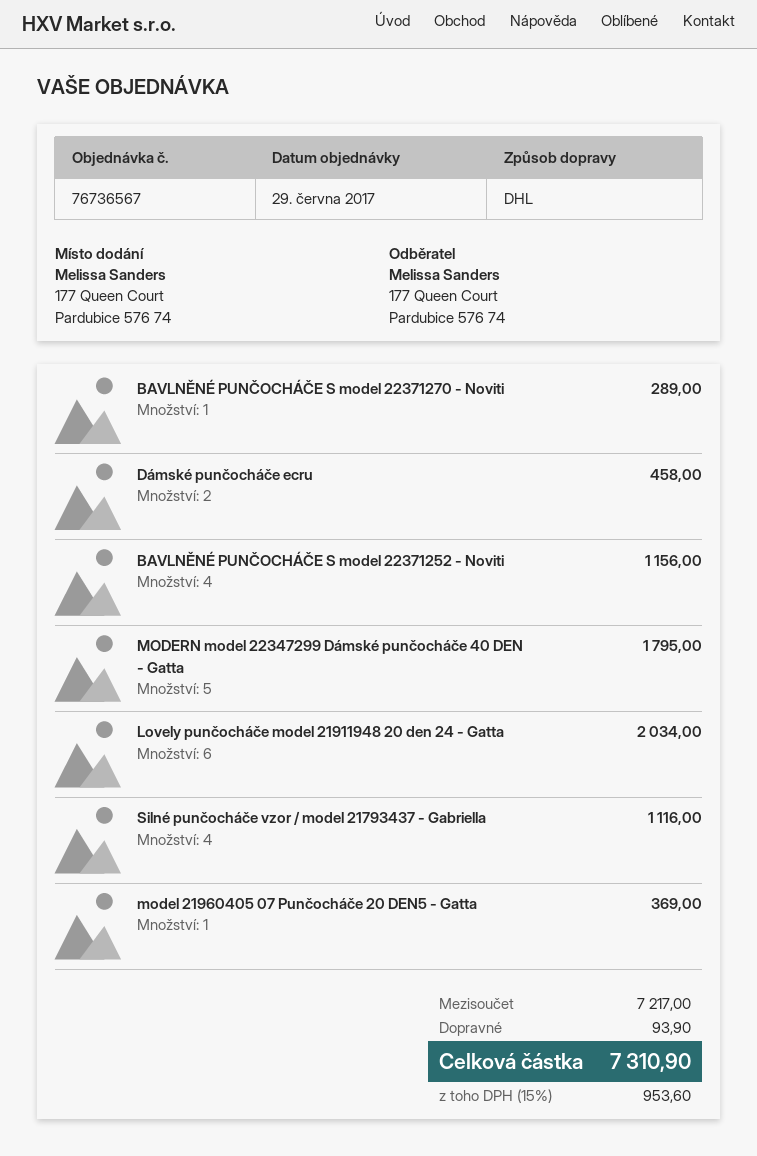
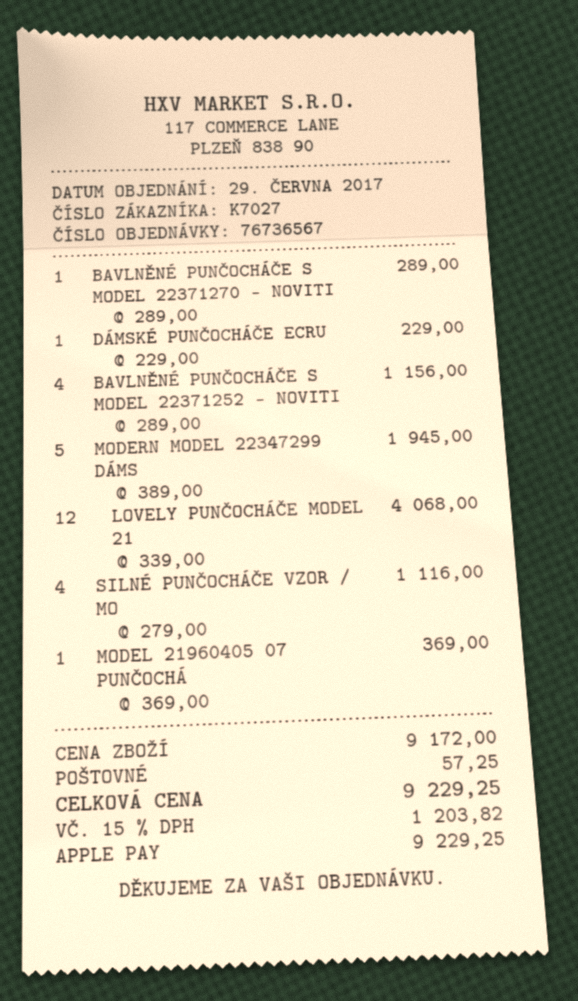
Dámské punčocháče ecru: 2 for 458.00 -> 1 for 229.00
MODERN model 22347299 Dámské punčocháče 40 DEN - Gatta: 5 for 1795.00 -> 5 for 1945.00
Lovely punčocháče model 21911948 20 den 24 - Gatta: 6 for 2034.00 -> 12 for 4068.00
subtotal: 7217.00 -> 9172.00
shipping: 93.90 -> 57.25
tax: 15% = 953.60 -> 15% = 1203.82
total: 7310.90 -> 9229.25

